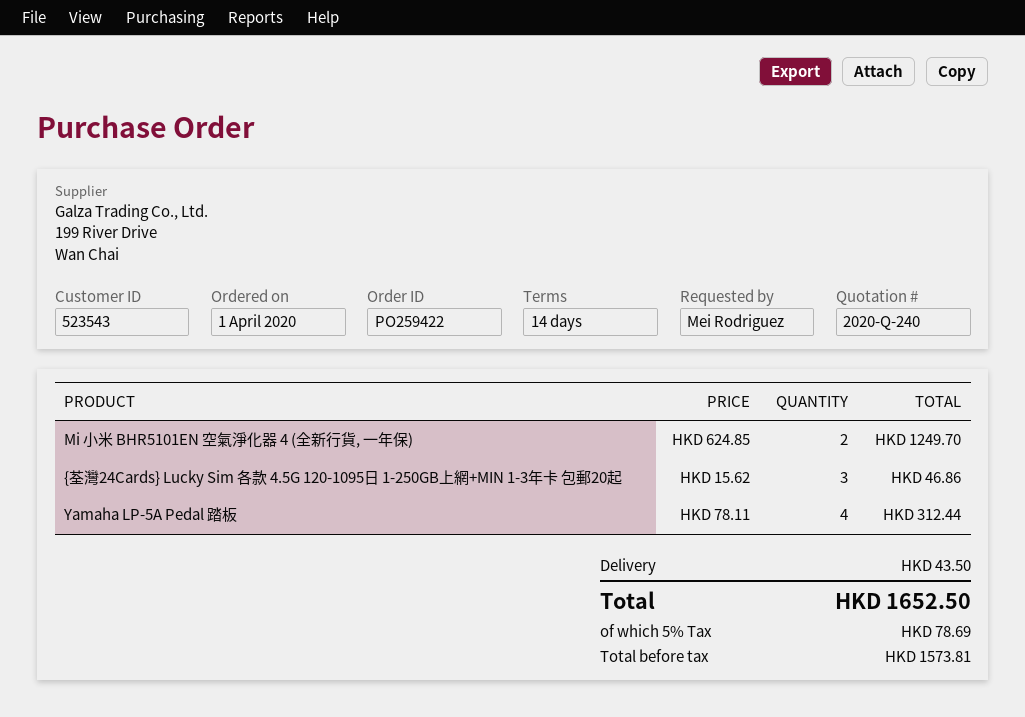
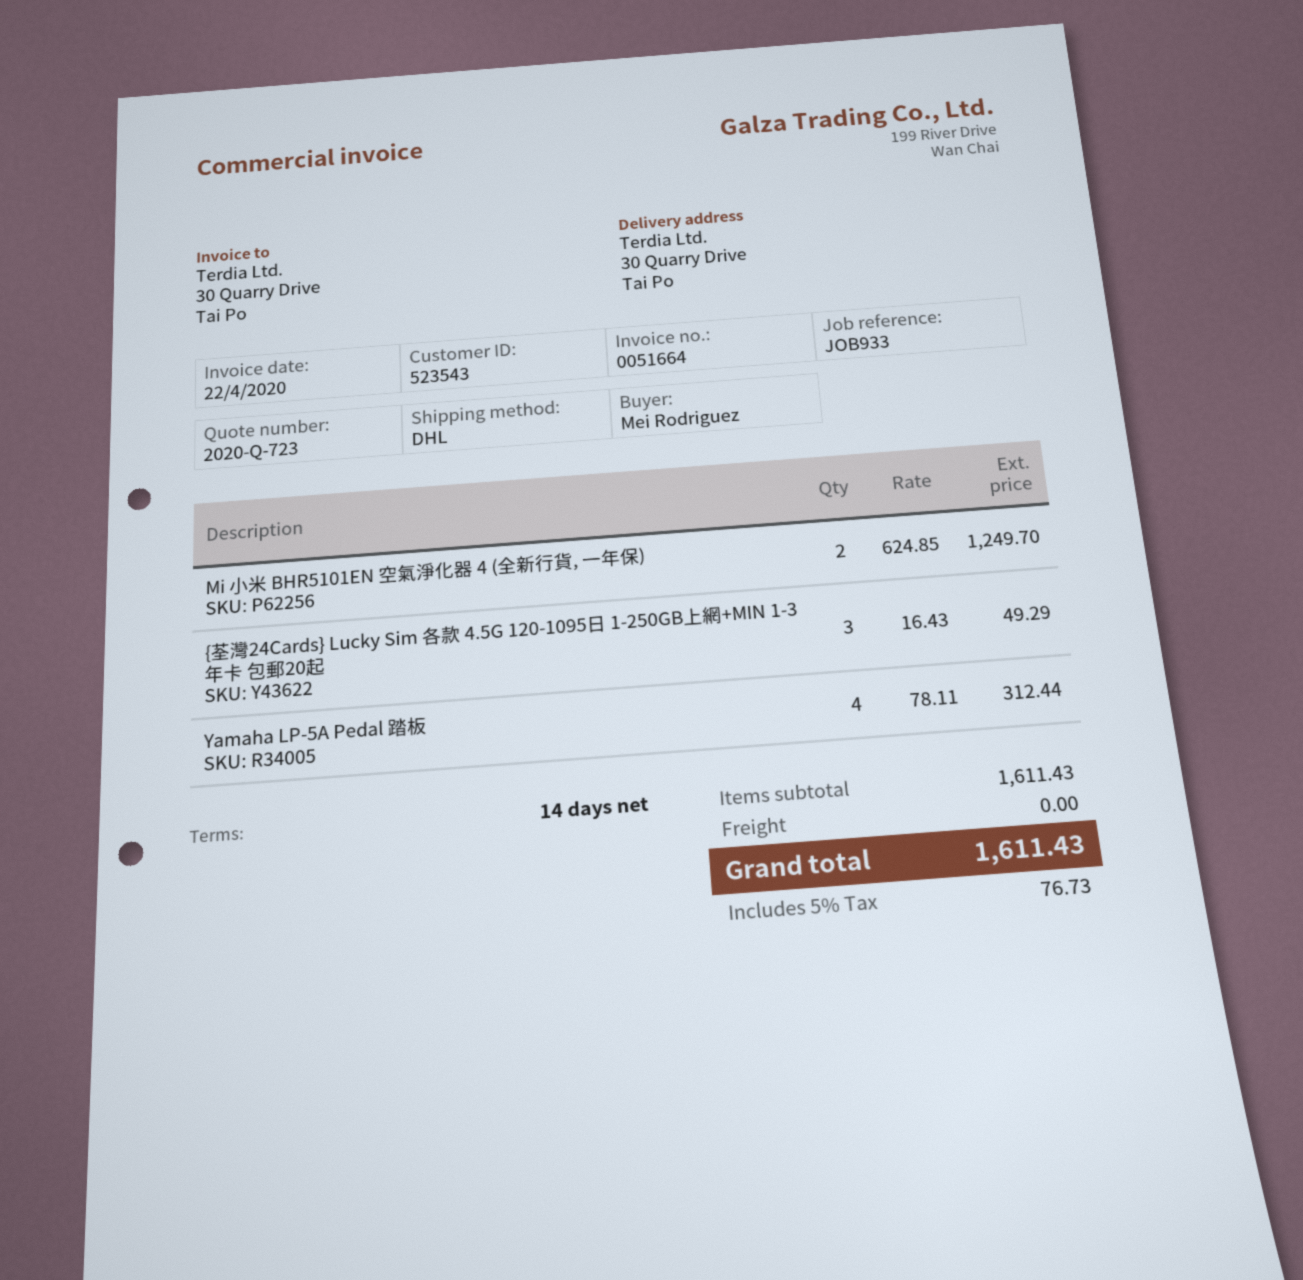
quote number: 2020-Q-240 -> 2020-Q-723
{荃灣24Cards} Lucky Sim 各款 4.5G 120-1095日 1-250GB上網+MIN 1-3年卡 包郵20起: 3 x 15.62 = 46.86 -> 3 x 16.43 = 49.29
shipping: 43.50 -> 0.00
tax: 5% = 78.69 -> 5% = 76.73
total: 1652.50 -> 1611.43

